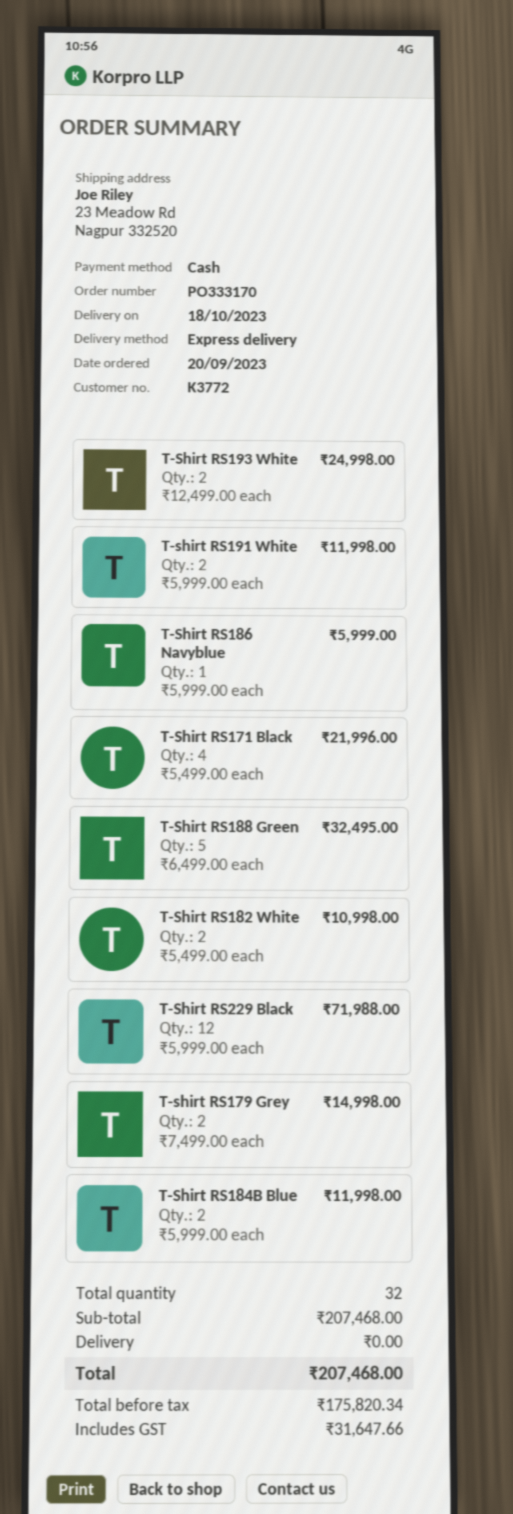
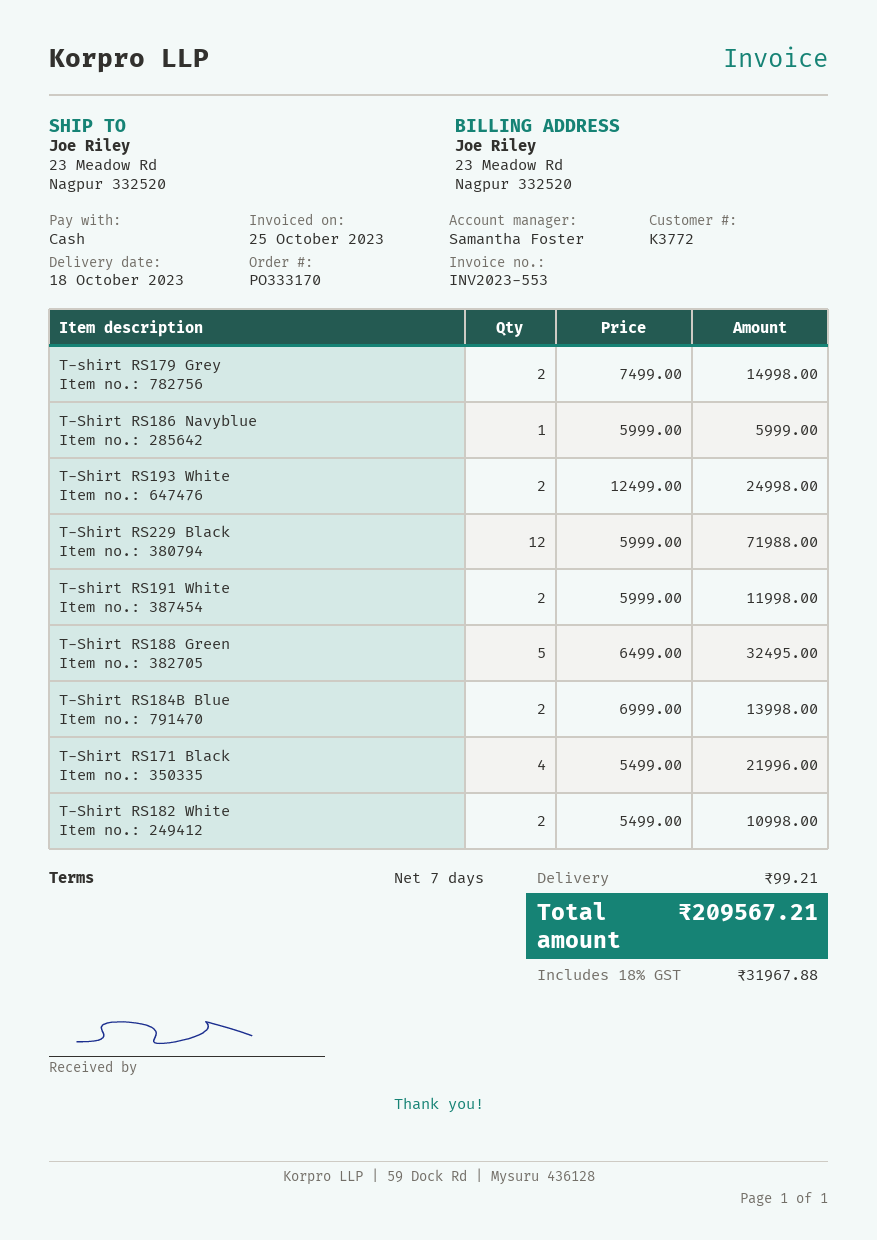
T-Shirt RS184B Blue: 2 x 5999.00 = 11998.00 -> 2 x 6999.00 = 13998.00
shipping: 0.00 -> 99.21
tax: 31647.66 -> 31967.88
total: 207468.00 -> 209567.21

